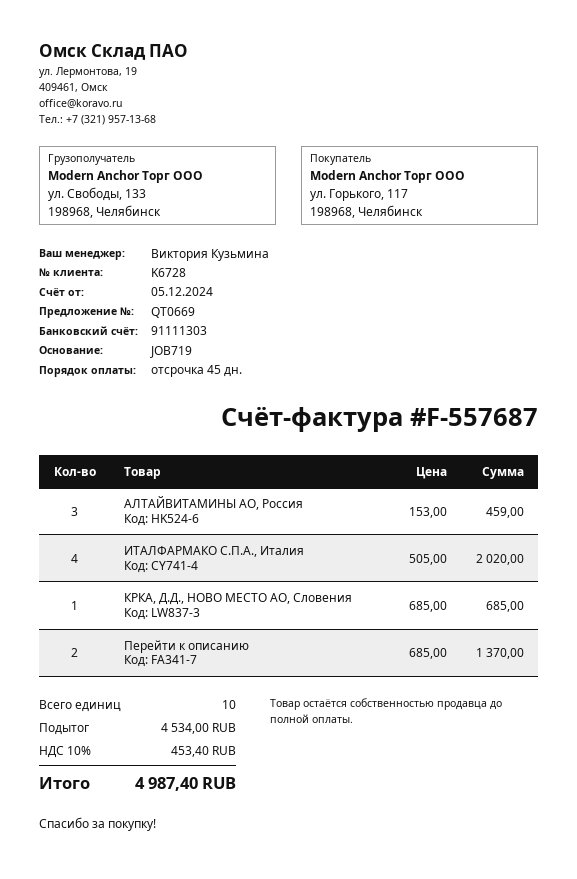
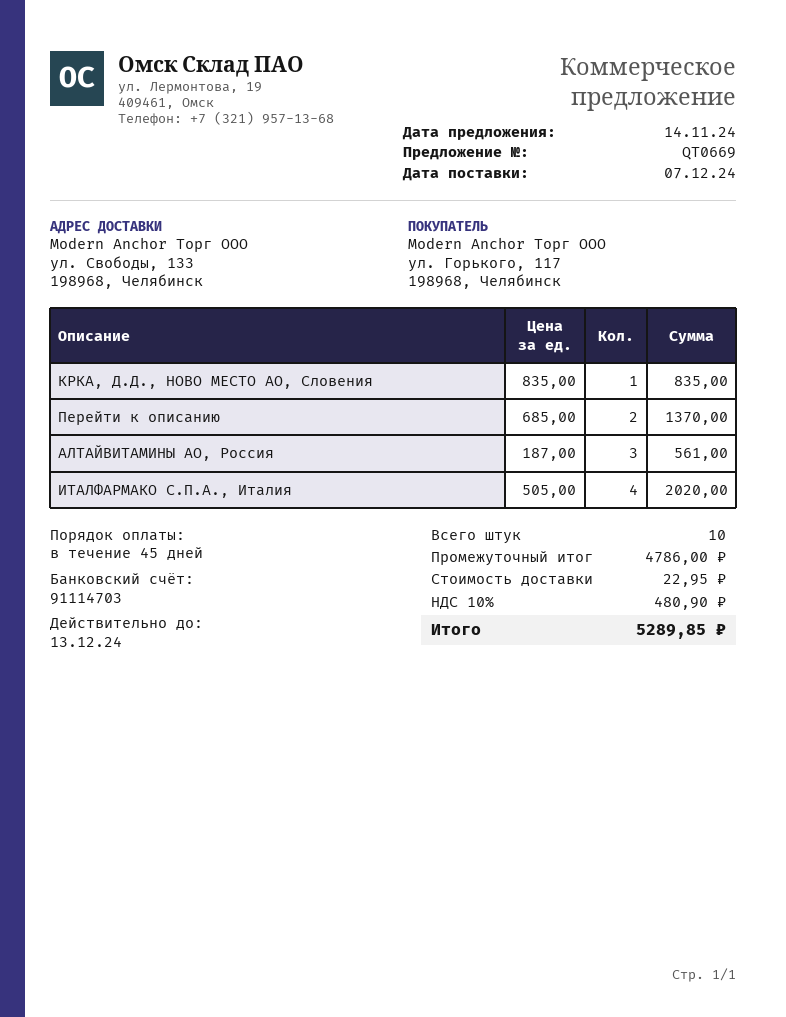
bank account: 91111303 -> 91114703
АЛТАЙВИТАМИНЫ АО, Россия: 3 x 153.00 = 459.00 -> 3 x 187.00 = 561.00
КРКА, Д.Д., НОВО МЕСТО АО, Словения: 1 x 685.00 = 685.00 -> 1 x 835.00 = 835.00
subtotal: 4534.00 -> 4786.00
shipping: none -> 22.95
tax: 10% = 453.40 -> 10% = 480.90
total: 4987.40 -> 5289.85

